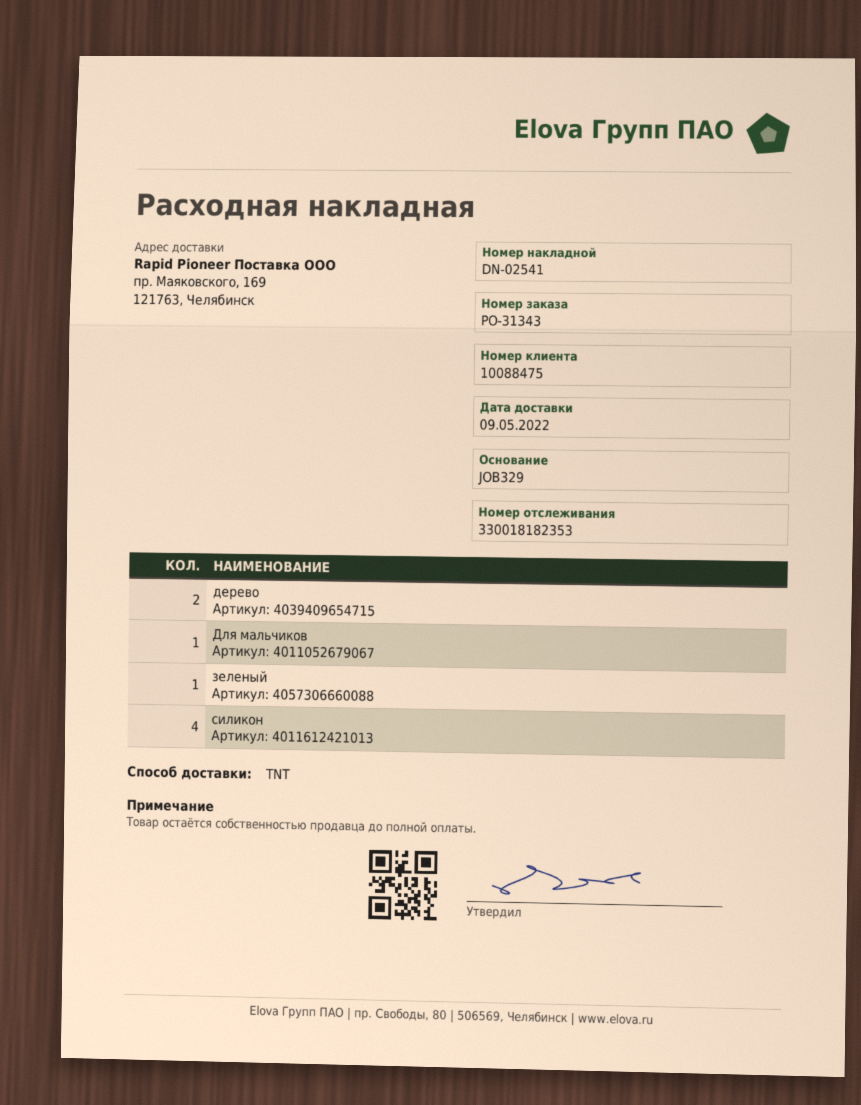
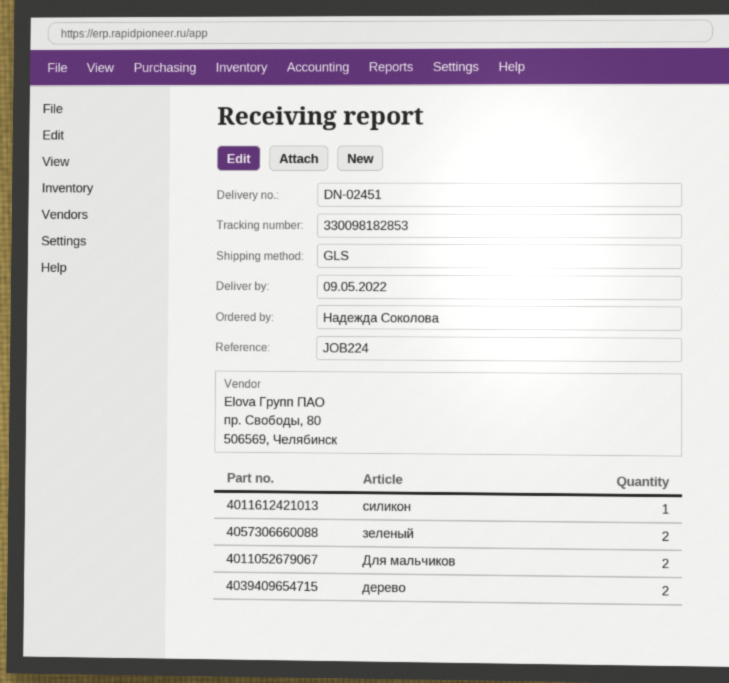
delivery note number: DN-02541 -> DN-02451
reference: JOB329 -> JOB224
shipping method: TNT -> GLS
tracking number: 330018182353 -> 330098182853
Для мальчиков: 1 -> 2
зеленый: 1 -> 2
силикон: 4 -> 1

